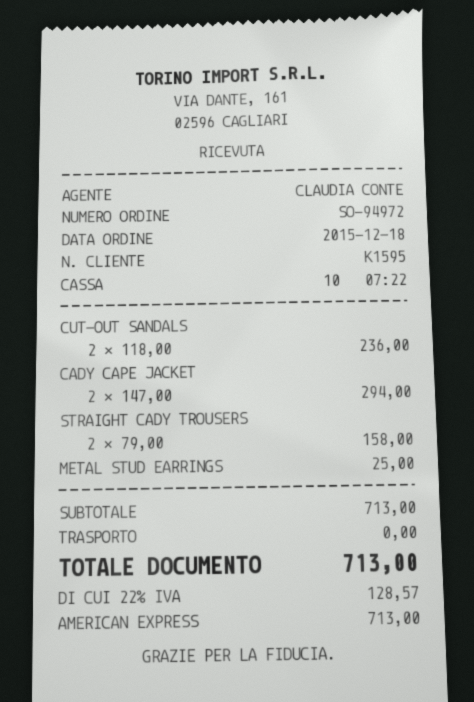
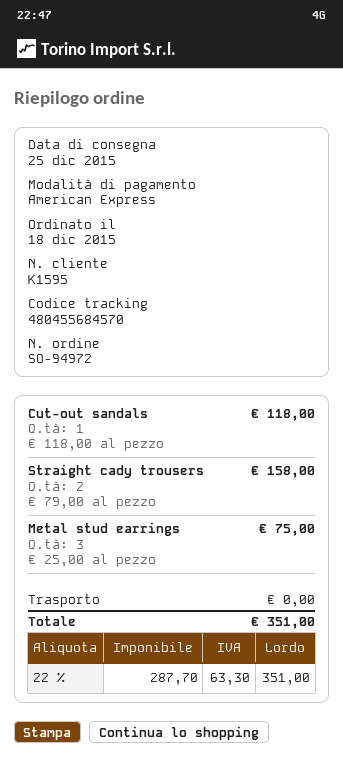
CUT-OUT SANDALS: 2 x 118.00 = 236.00 -> 1 x 118.00 = 118.00
CADY CAPE JACKET: 2 x 147.00 = 294.00 -> none
METAL STUD EARRINGS: 1 x 25.00 = 25.00 -> 3 x 25.00 = 75.00
tax: 22% = 128.57 -> 22% = 63.30
total: 713.00 -> 351.00

